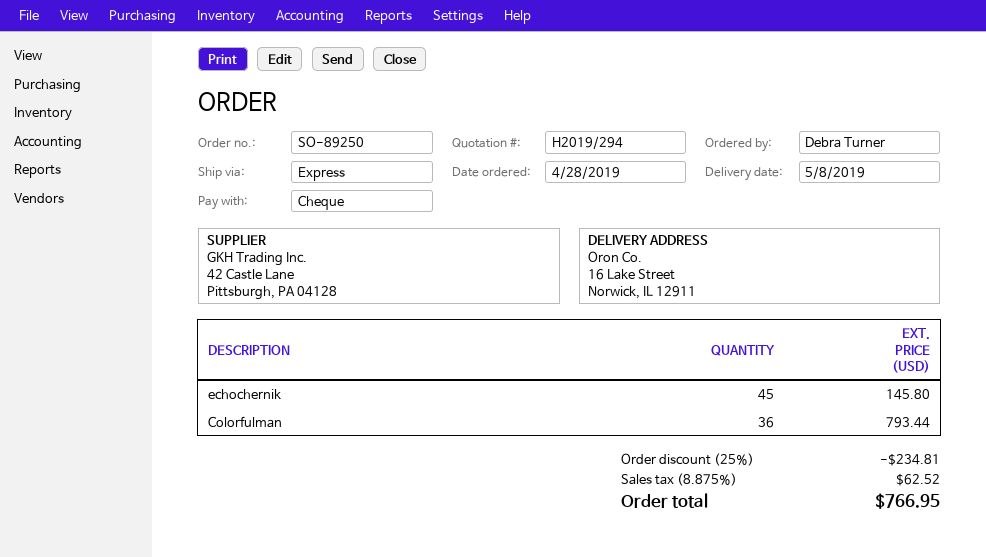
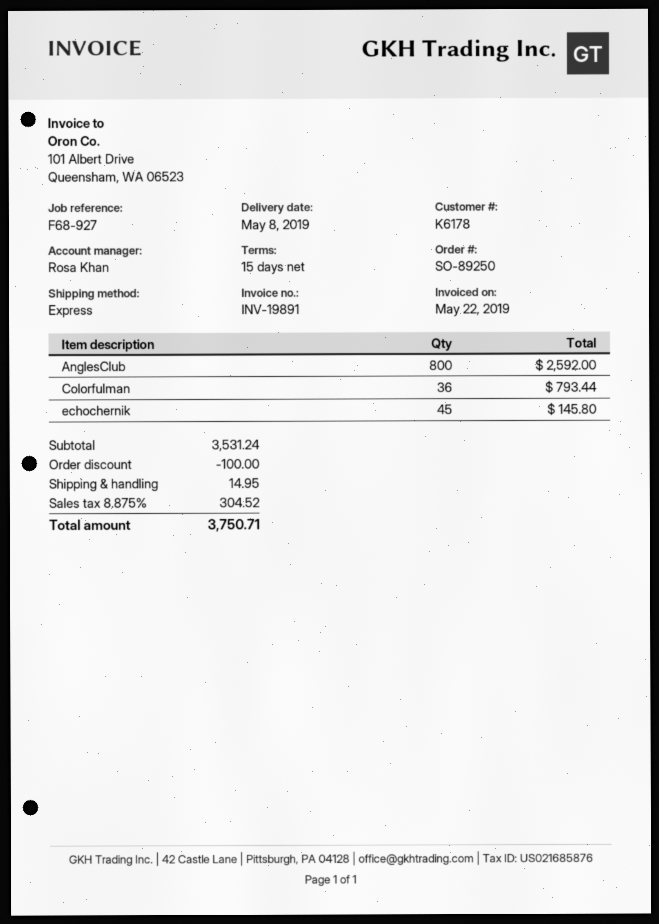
AnglesClub: none -> 800 for 2592.00
discount: 234.81 -> 100.00
shipping: none -> 14.95
tax: 8.875% = 62.52 -> 8.875% = 304.52
total: 766.95 -> 3750.71

